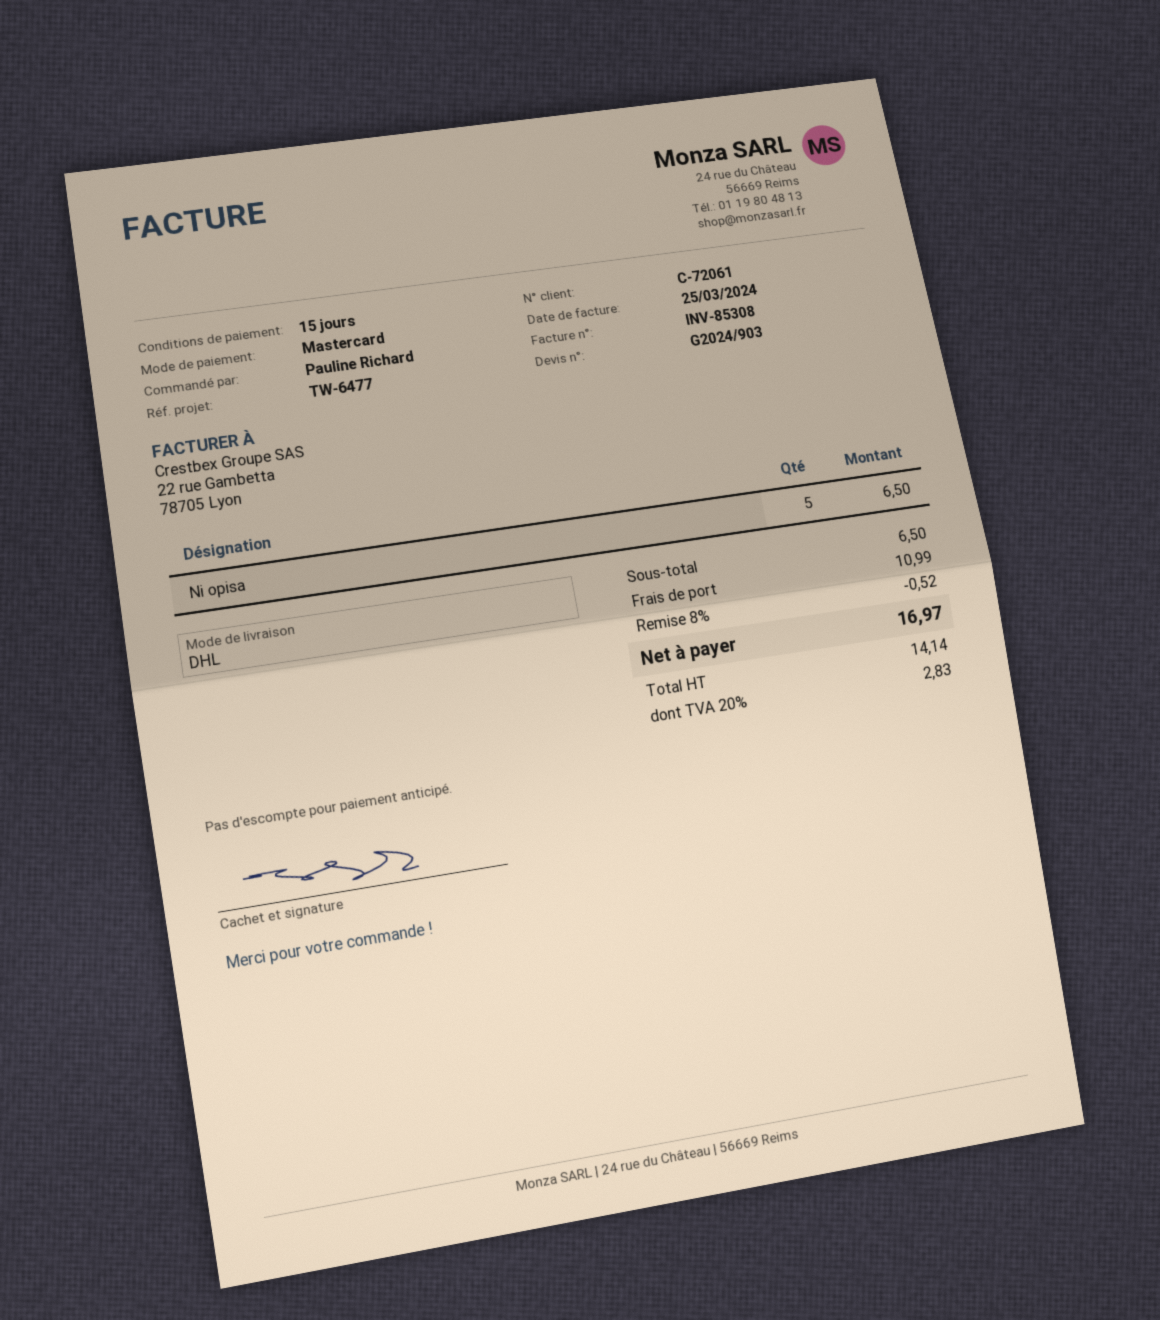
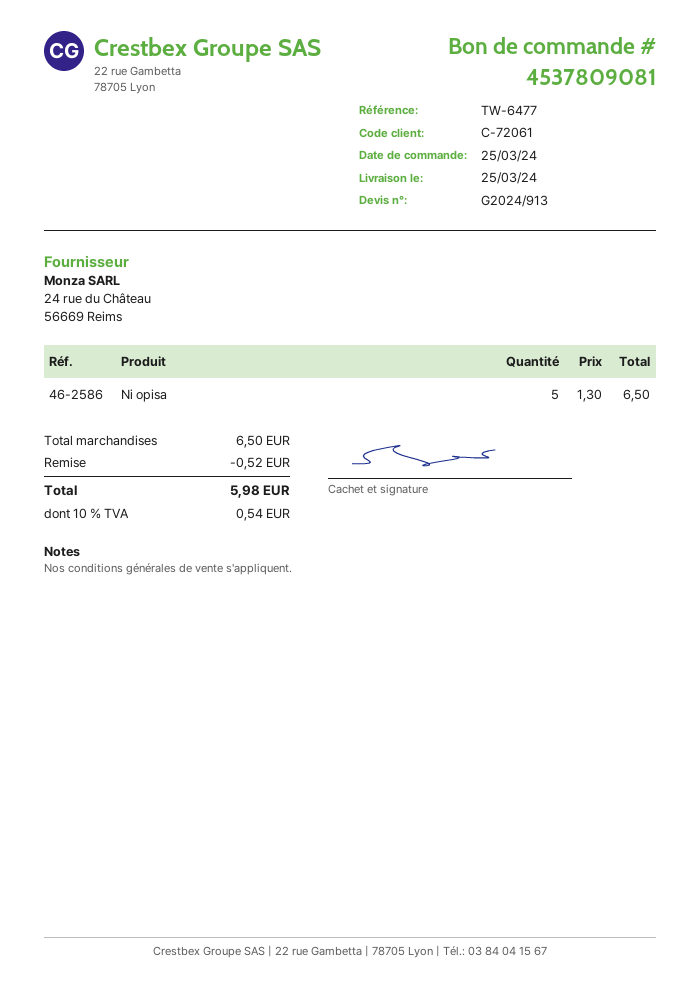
quote number: G2024/903 -> G2024/913
shipping: 10.99 -> none
tax: 20% = 2.83 -> 10% = 0.54
total: 16.97 -> 5.98

